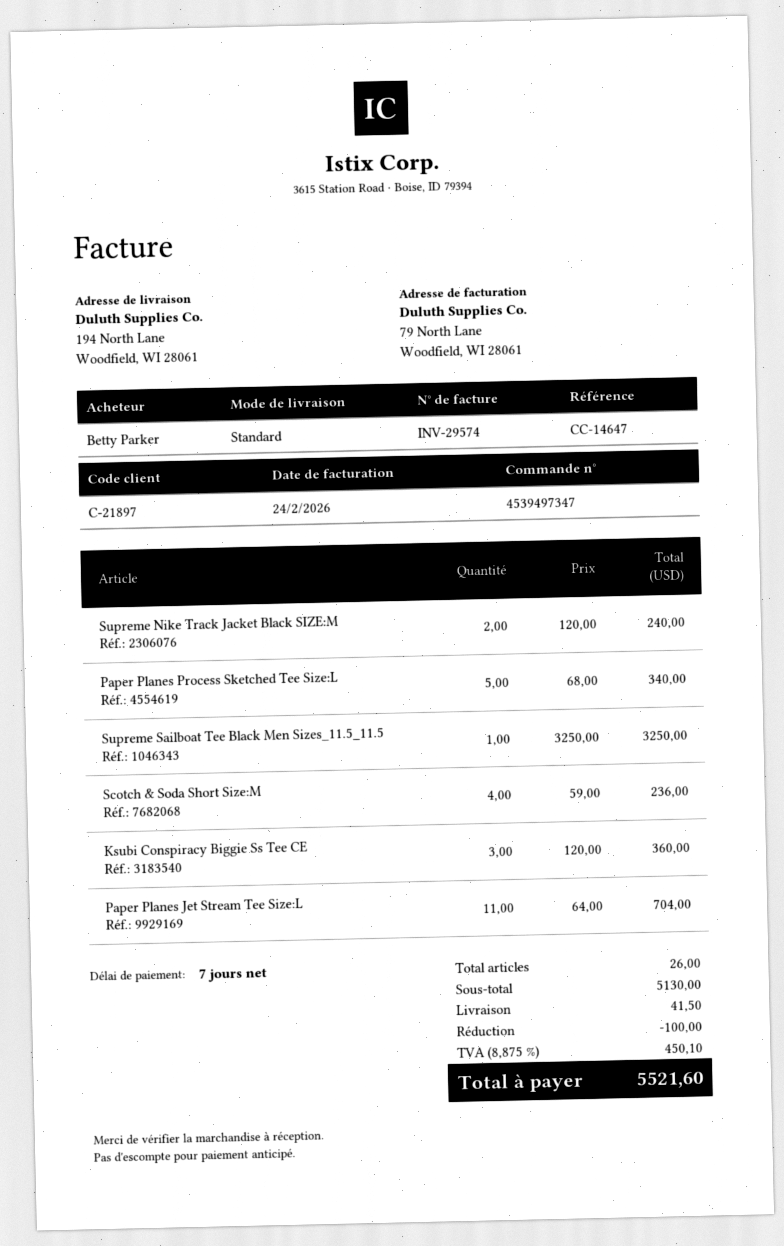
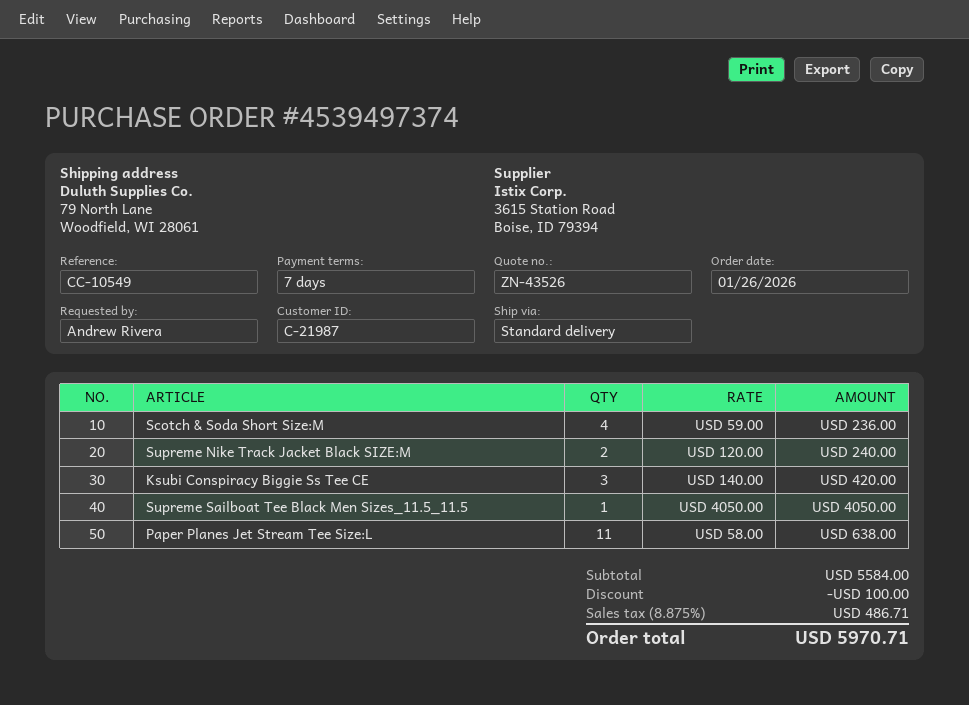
order number: 4539497347 -> 4539497374
customer number: C-21897 -> C-21987
reference: CC-14647 -> CC-10549
ordered by: Betty Parker -> Andrew Rivera
ship to: 194 North Lane, Woodfield, WI 28061 -> 79 North Lane, Woodfield, WI 28061
Paper Planes Process Sketched Tee Size:L: 5 x 68.00 = 340.00 -> none
Supreme Sailboat Tee Black Men Sizes_11.5_11.5: 1 x 3250.00 = 3250.00 -> 1 x 4050.00 = 4050.00
Ksubi Conspiracy Biggie Ss Tee CE: 3 x 120.00 = 360.00 -> 3 x 140.00 = 420.00
Paper Planes Jet Stream Tee Size:L: 11 x 64.00 = 704.00 -> 11 x 58.00 = 638.00
subtotal: 5130.00 -> 5584.00
shipping: 41.50 -> none
tax: 8.875% = 450.10 -> 8.875% = 486.71
total: 5521.60 -> 5970.71

